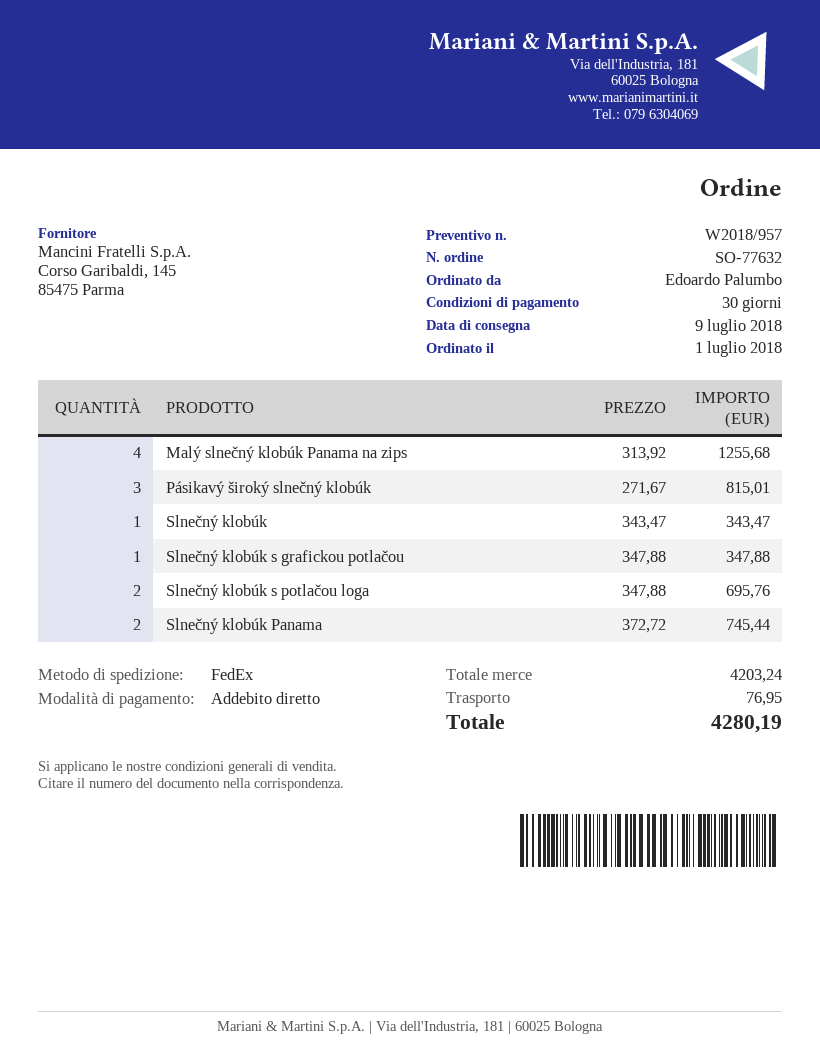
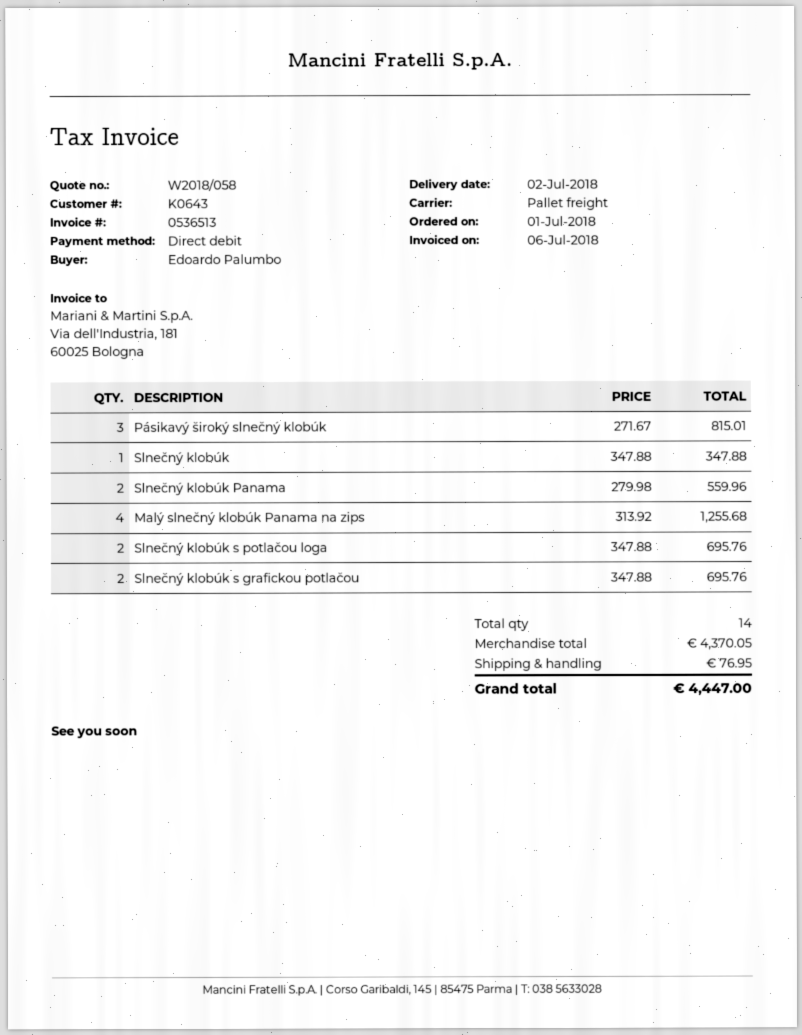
quote number: W2018/957 -> W2018/058
delivery date: 2018-07-09 -> 2018-07-02
shipping method: FedEx -> pallet freight
Slnečný klobúk: 1 x 343.47 = 343.47 -> 1 x 347.88 = 347.88
Slnečný klobúk s grafickou potlačou: 1 x 347.88 = 347.88 -> 2 x 347.88 = 695.76
Slnečný klobúk Panama: 2 x 372.72 = 745.44 -> 2 x 279.98 = 559.96
subtotal: 4203.24 -> 4370.05
total: 4280.19 -> 4447.00

